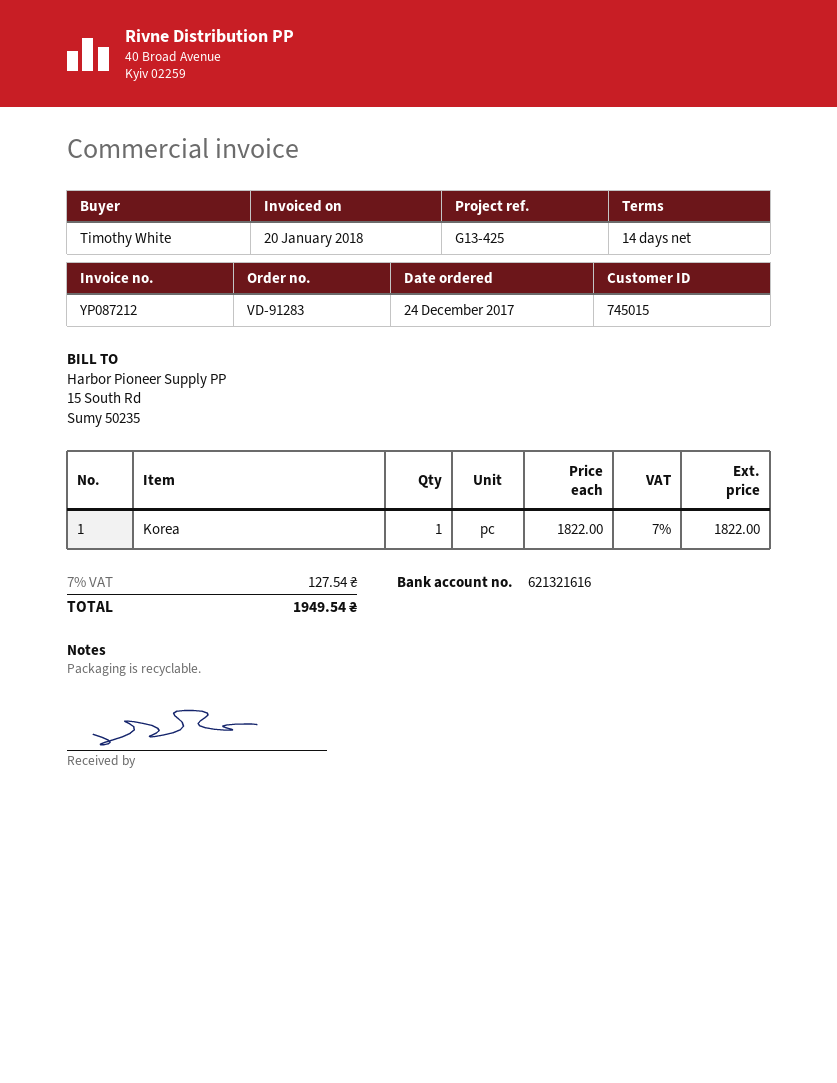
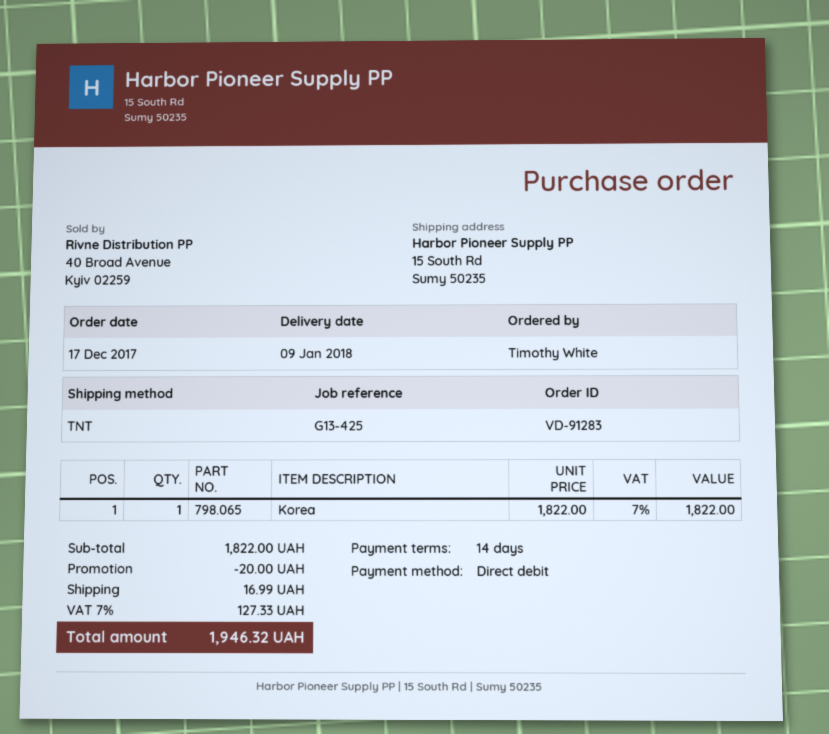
order date: 2017-12-24 -> 2017-12-17
discount: none -> 20.00
shipping: none -> 16.99
tax: 7% = 127.54 -> 7% = 127.33
total: 1949.54 -> 1946.32

